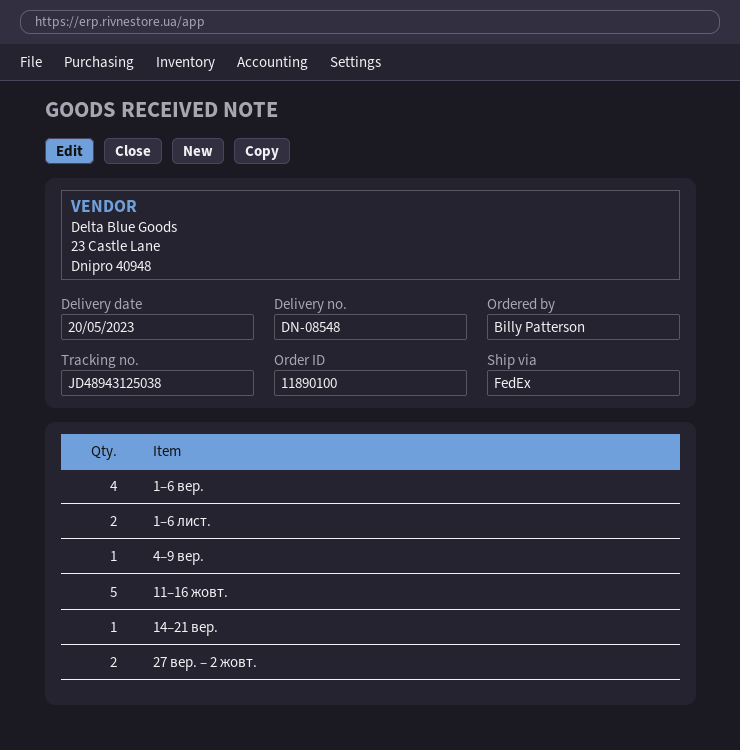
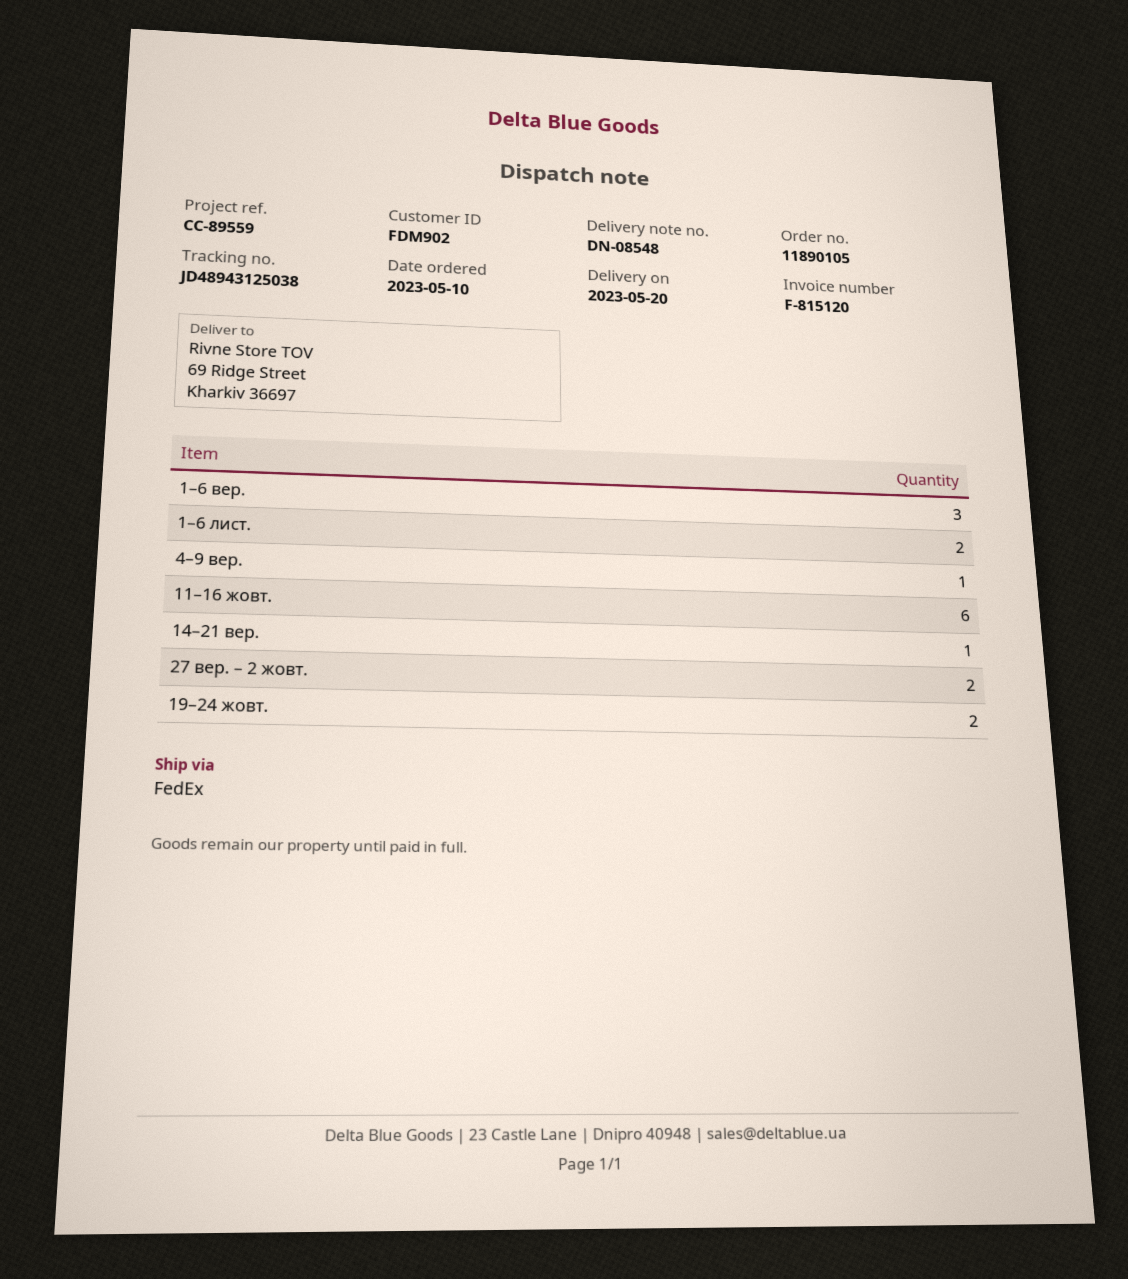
order number: 11890100 -> 11890105
1–6 вер.: 4 -> 3
11–16 жовт.: 5 -> 6
19–24 жовт.: none -> 2

